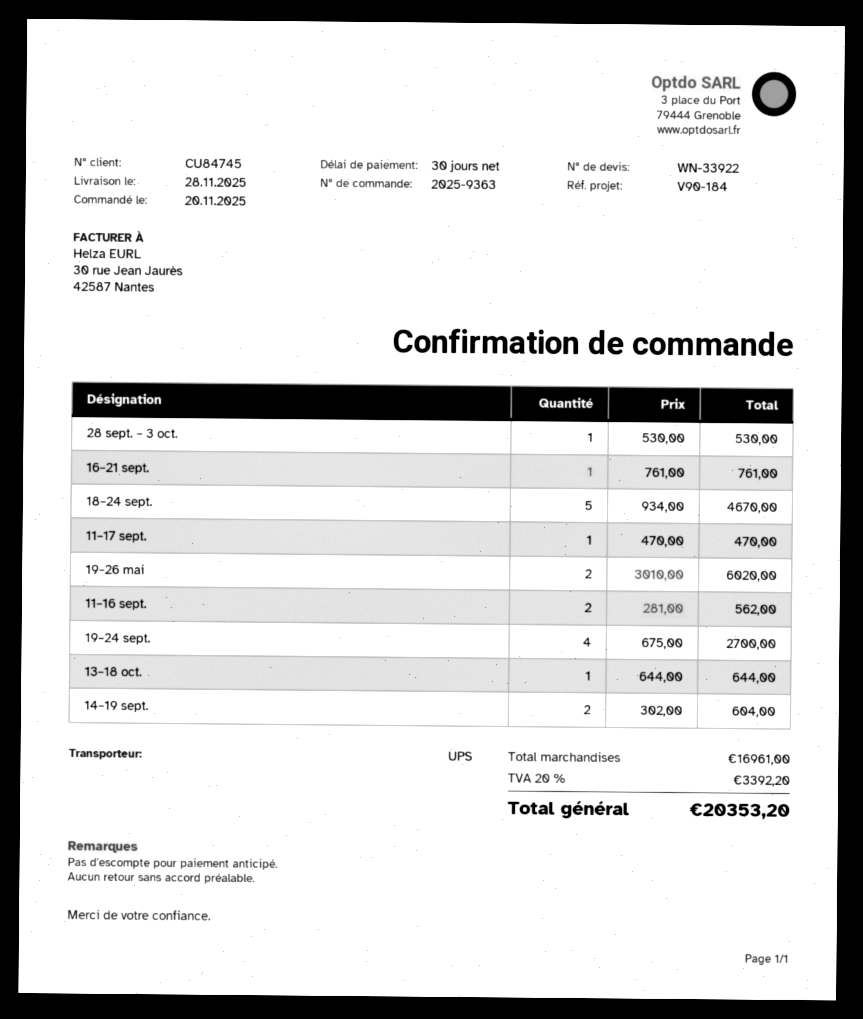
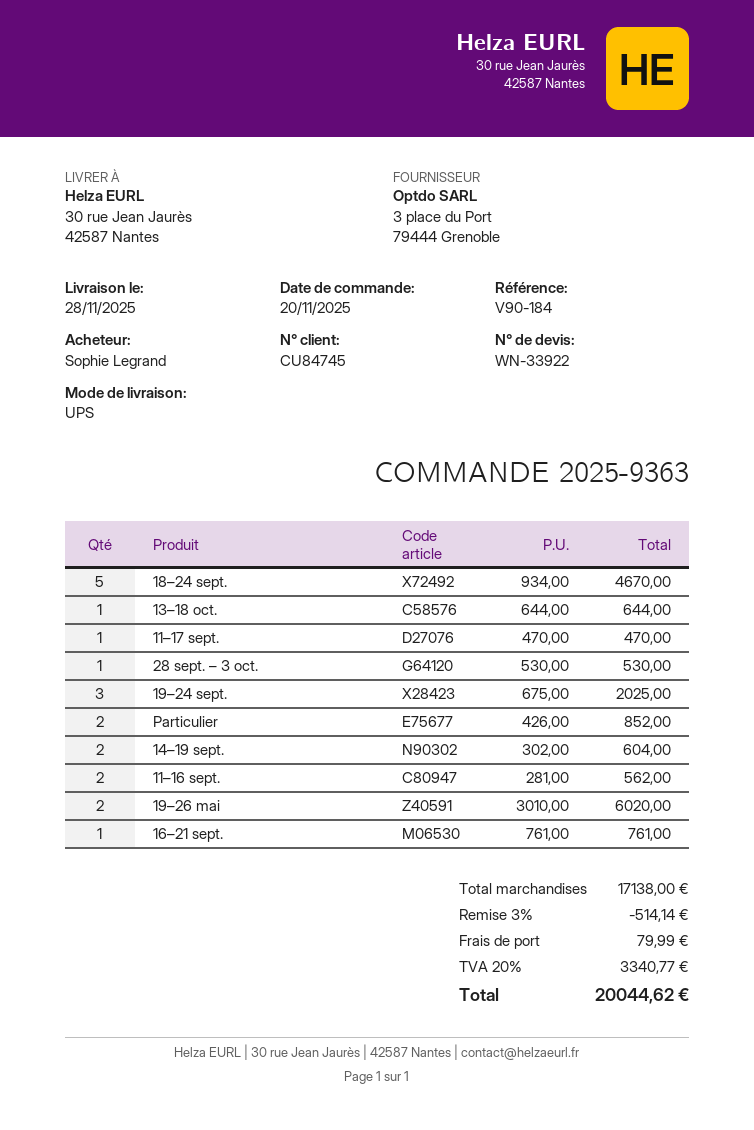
19–24 sept.: 4 x 675.00 = 2700.00 -> 3 x 675.00 = 2025.00
Particulier: none -> 2 x 426.00 = 852.00
subtotal: 16961.00 -> 17138.00
discount: none -> 3% = 514.14
shipping: none -> 79.99
tax: 20% = 3392.20 -> 20% = 3340.77
total: 20353.20 -> 20044.62

